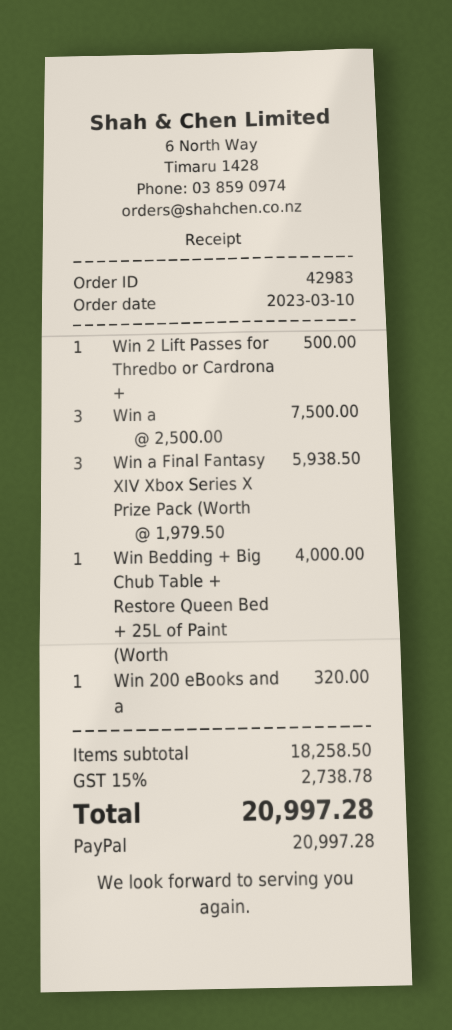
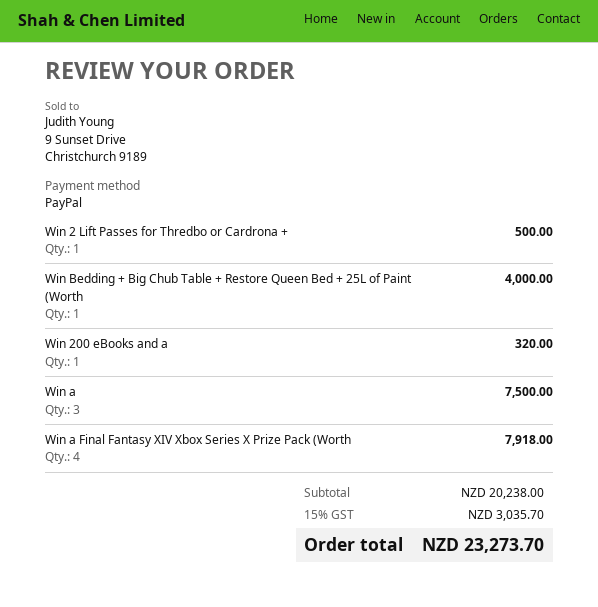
Win a Final Fantasy XIV Xbox Series X Prize Pack (Worth: 3 for 5938.50 -> 4 for 7918.00
subtotal: 18258.50 -> 20238.00
tax: 15% = 2738.78 -> 15% = 3035.70
total: 20997.28 -> 23273.70

